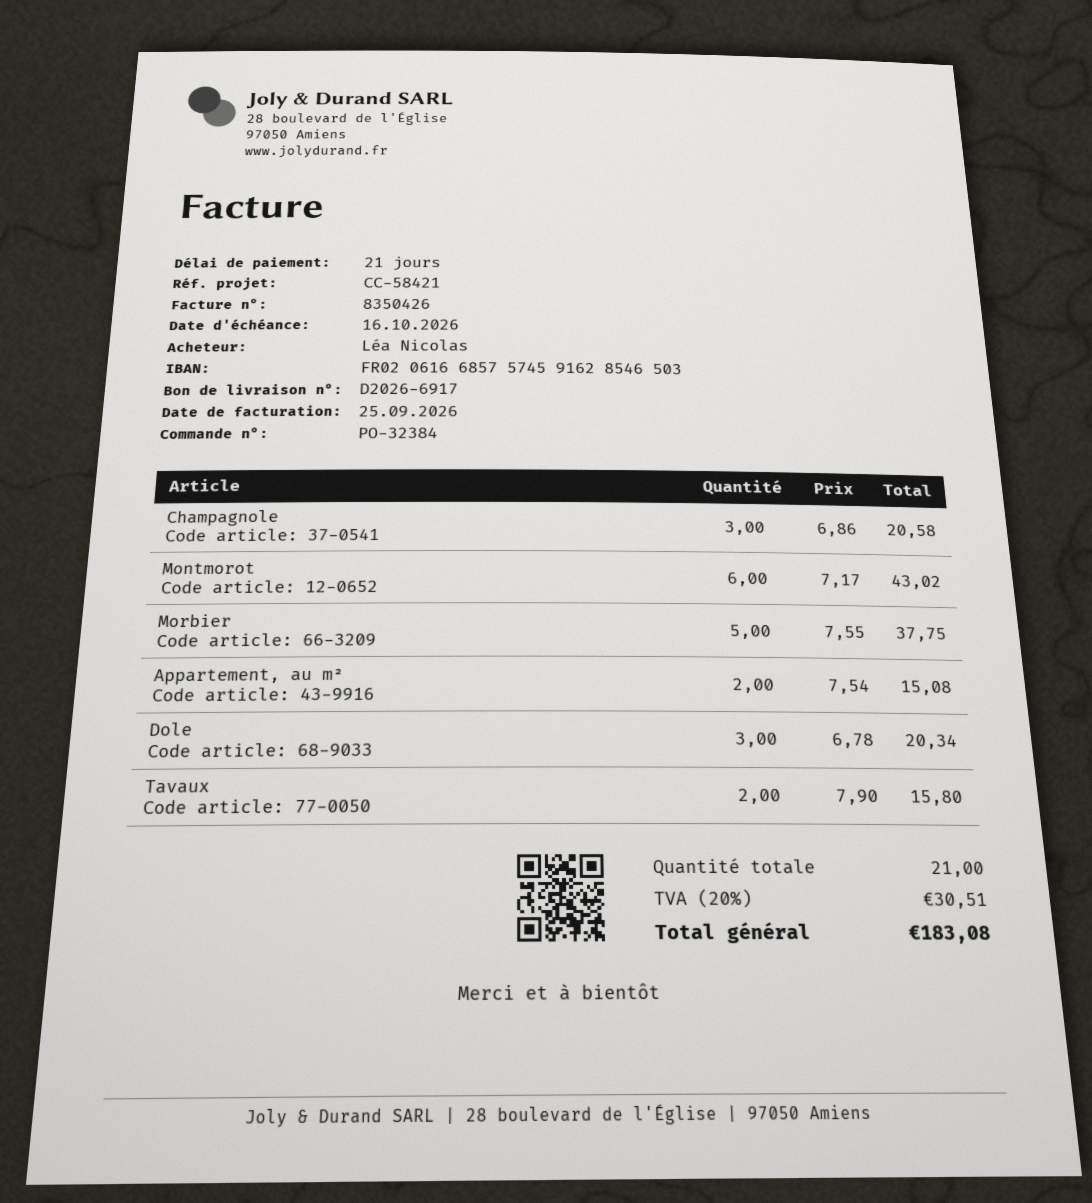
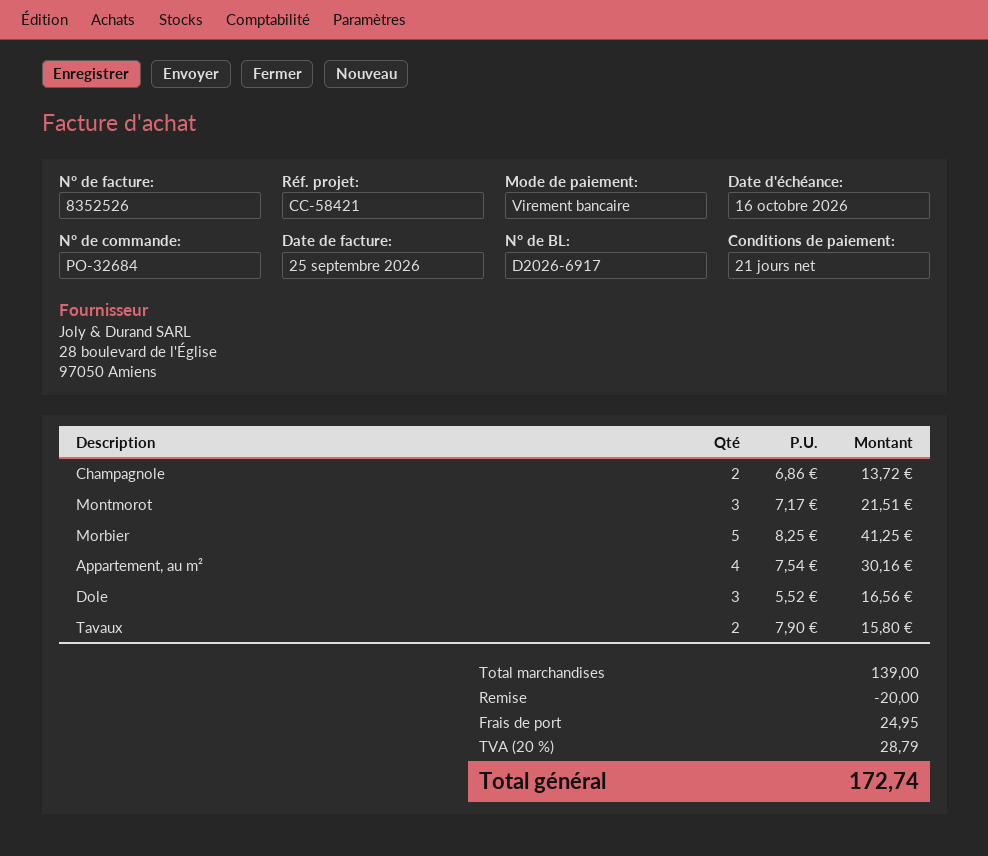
order number: PO-32384 -> PO-32684
invoice number: 8350426 -> 8352526
Champagnole: 3 x 6.86 = 20.58 -> 2 x 6.86 = 13.72
Montmorot: 6 x 7.17 = 43.02 -> 3 x 7.17 = 21.51
Morbier: 5 x 7.55 = 37.75 -> 5 x 8.25 = 41.25
Appartement, au m²: 2 x 7.54 = 15.08 -> 4 x 7.54 = 30.16
Dole: 3 x 6.78 = 20.34 -> 3 x 5.52 = 16.56
discount: none -> 20.00
shipping: none -> 24.95
tax: 20% = 30.51 -> 20% = 28.79
total: 183.08 -> 172.74

